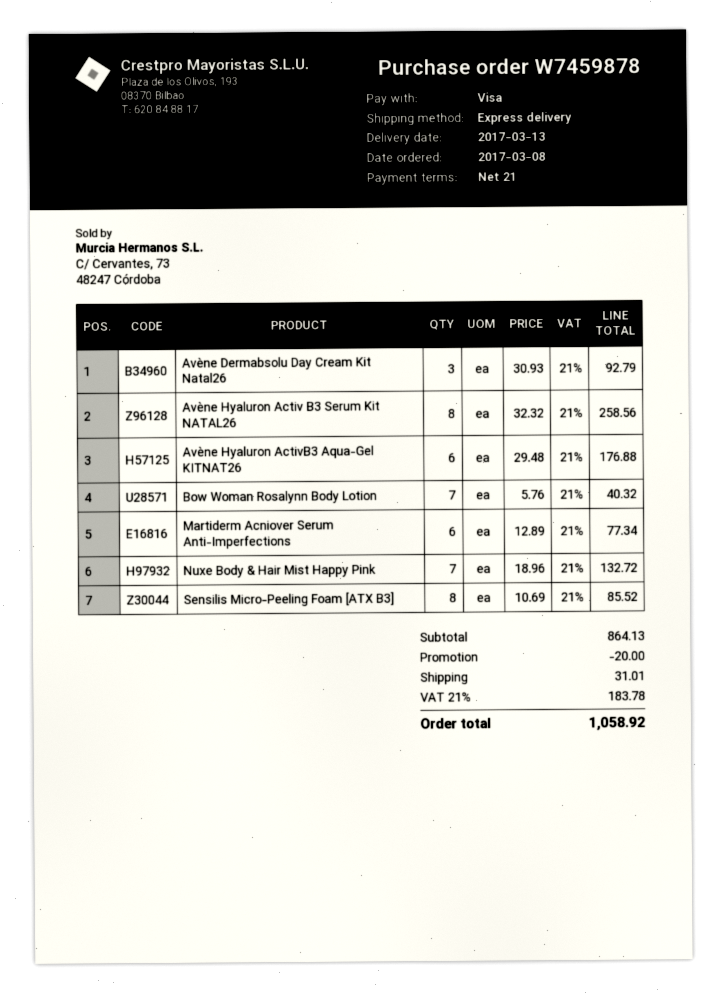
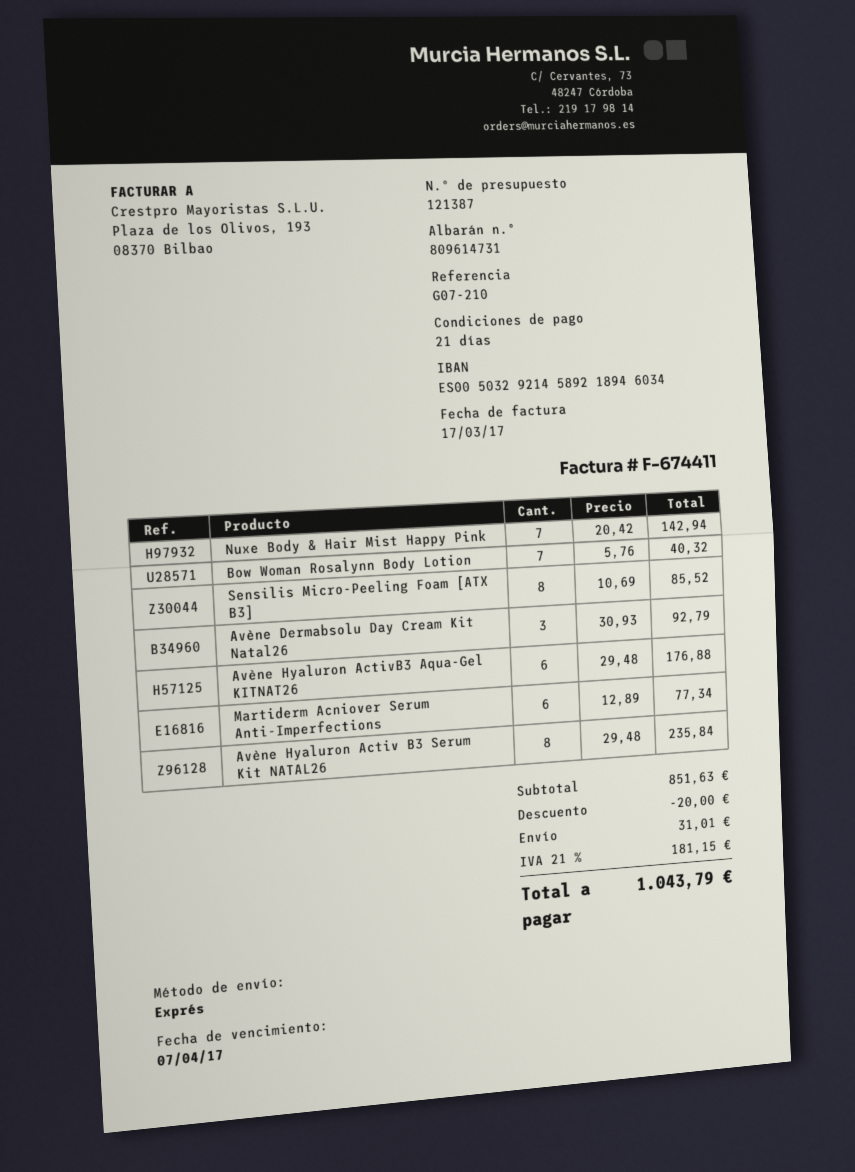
Avène Hyaluron Activ B3 Serum Kit NATAL26: 8 x 32.32 = 258.56 -> 8 x 29.48 = 235.84
Nuxe Body & Hair Mist Happy Pink: 7 x 18.96 = 132.72 -> 7 x 20.42 = 142.94
subtotal: 864.13 -> 851.63
tax: 21% = 183.78 -> 21% = 181.15
total: 1058.92 -> 1043.79

